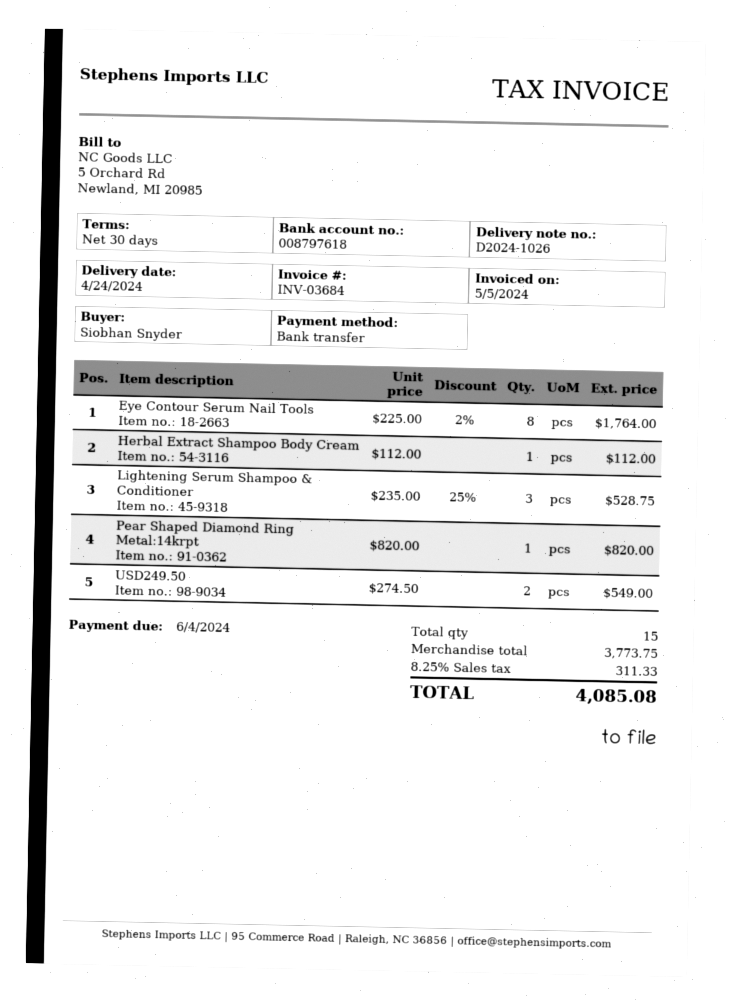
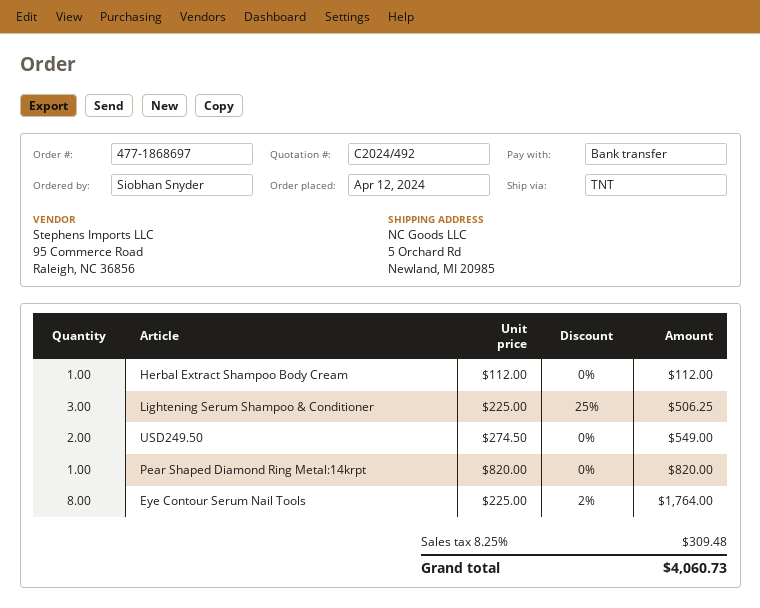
Lightening Serum Shampoo & Conditioner: 3 x 235.00 - 25% = 528.75 -> 3 x 225.00 - 25% = 506.25
tax: 8.25% = 311.33 -> 8.25% = 309.48
total: 4085.08 -> 4060.73

